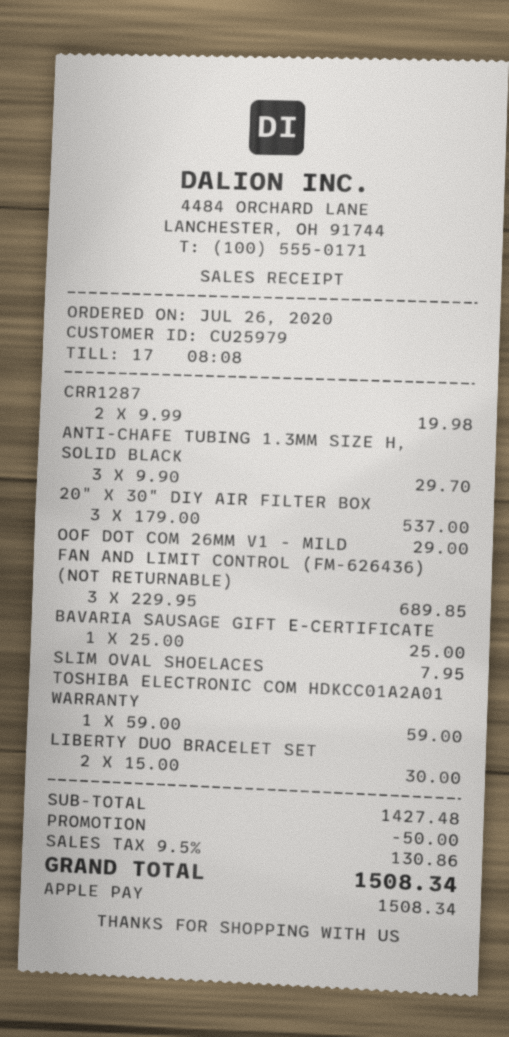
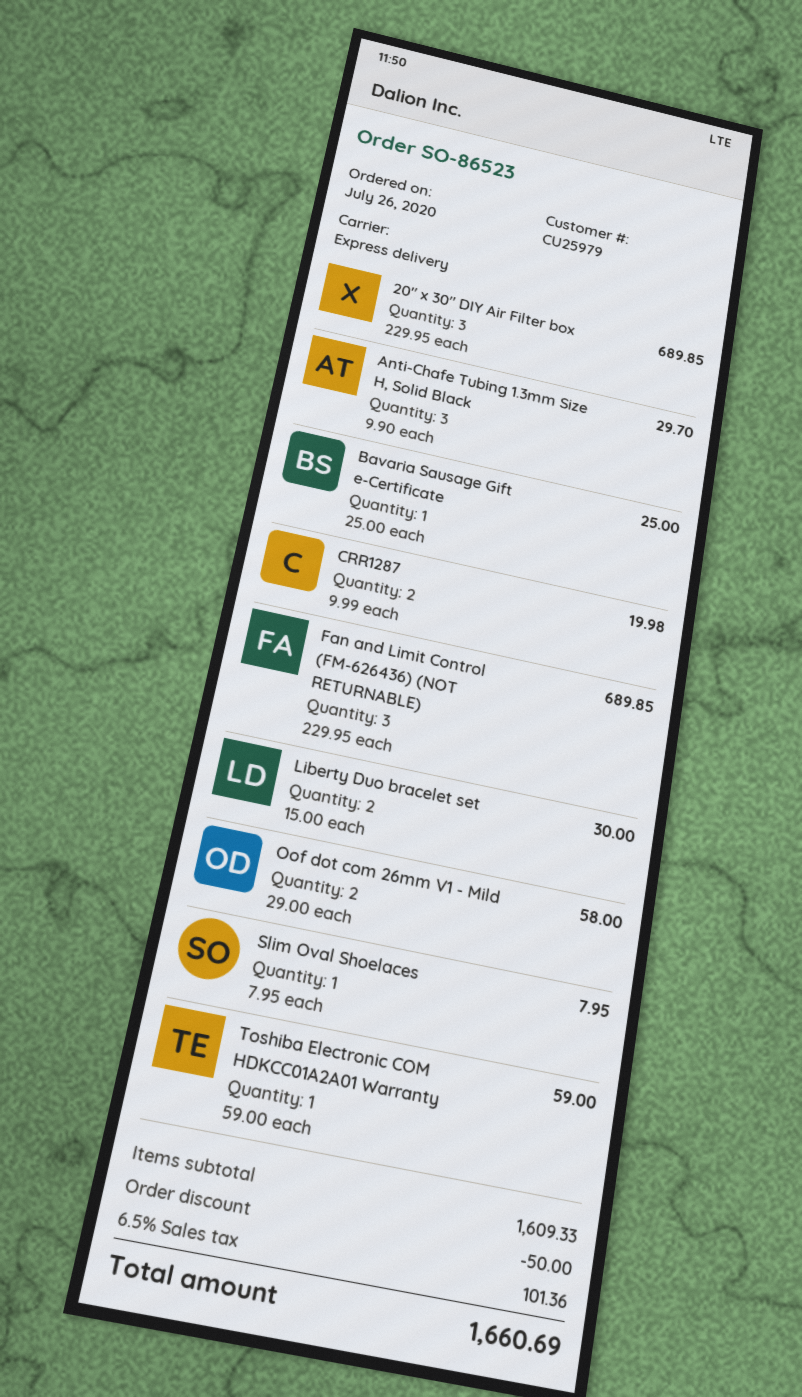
20" X 30" DIY AIR FILTER BOX: 3 x 179.00 = 537.00 -> 3 x 229.95 = 689.85
OOF DOT COM 26MM V1 - MILD: 1 x 29.00 = 29.00 -> 2 x 29.00 = 58.00
subtotal: 1427.48 -> 1609.33
tax: 9.5% = 130.86 -> 6.5% = 101.36
total: 1508.34 -> 1660.69

